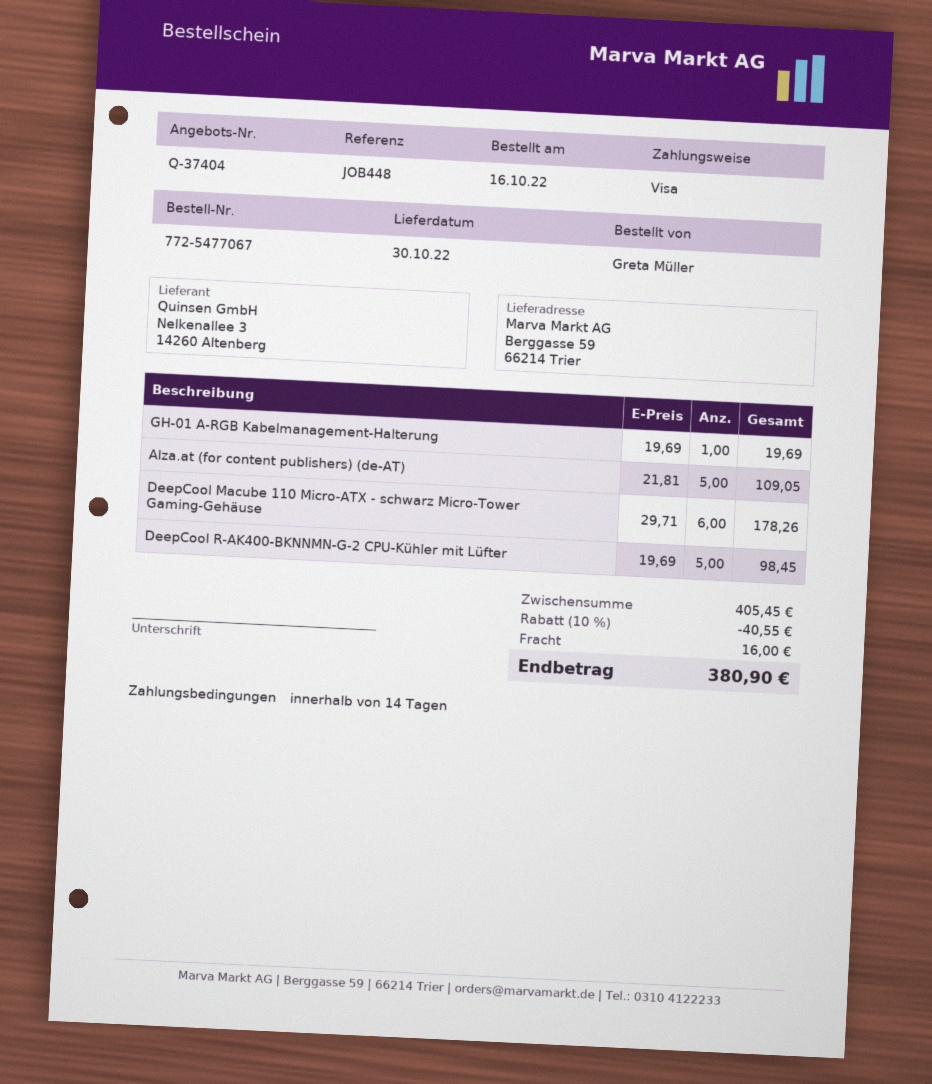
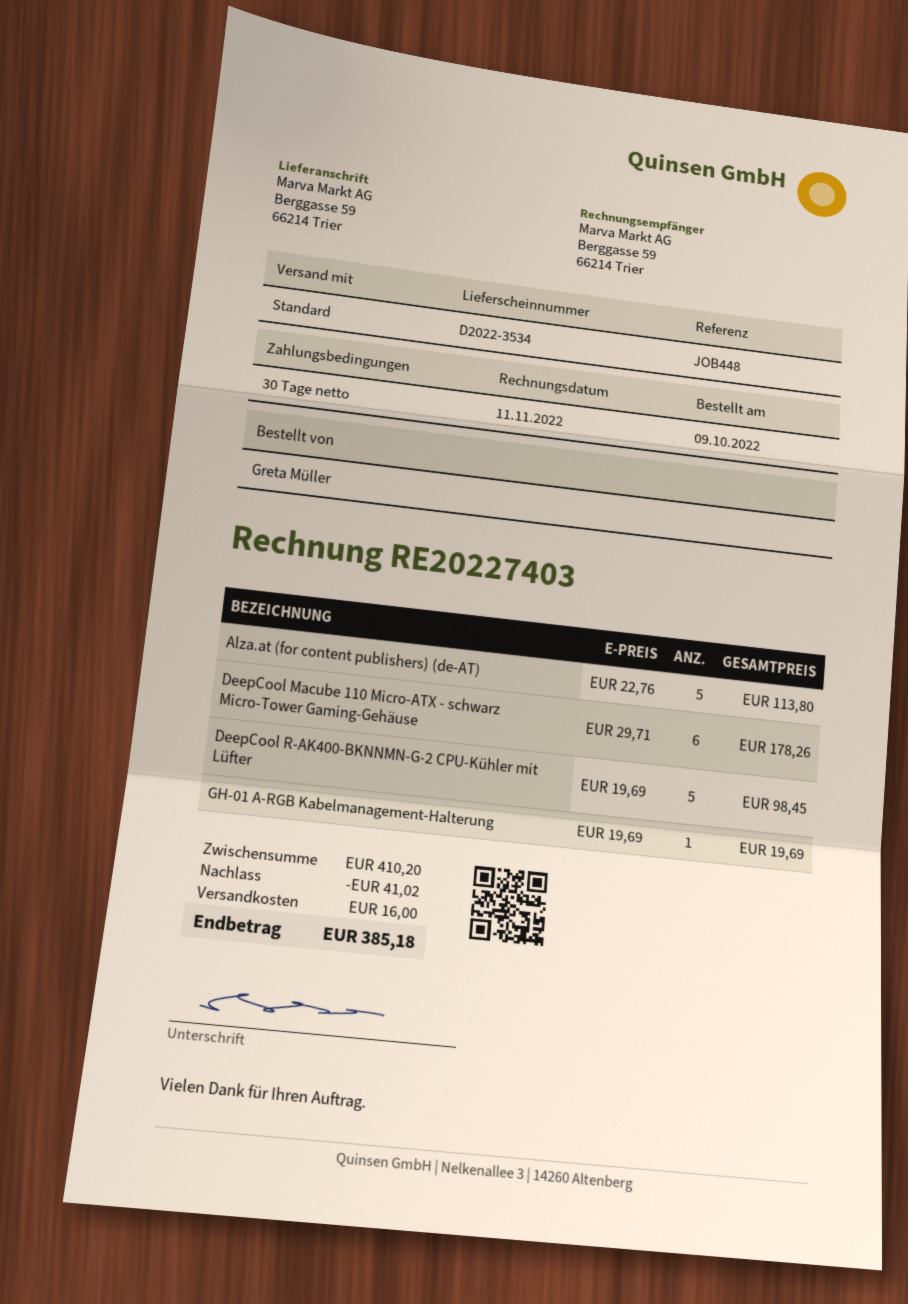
order date: 2022-10-16 -> 2022-10-09
payment terms: 14 days -> 30 days
Alza.at (for content publishers) (de-AT): 5 x 21.81 = 109.05 -> 5 x 22.76 = 113.80
subtotal: 405.45 -> 410.20
discount: 40.55 -> 41.02
total: 380.90 -> 385.18

